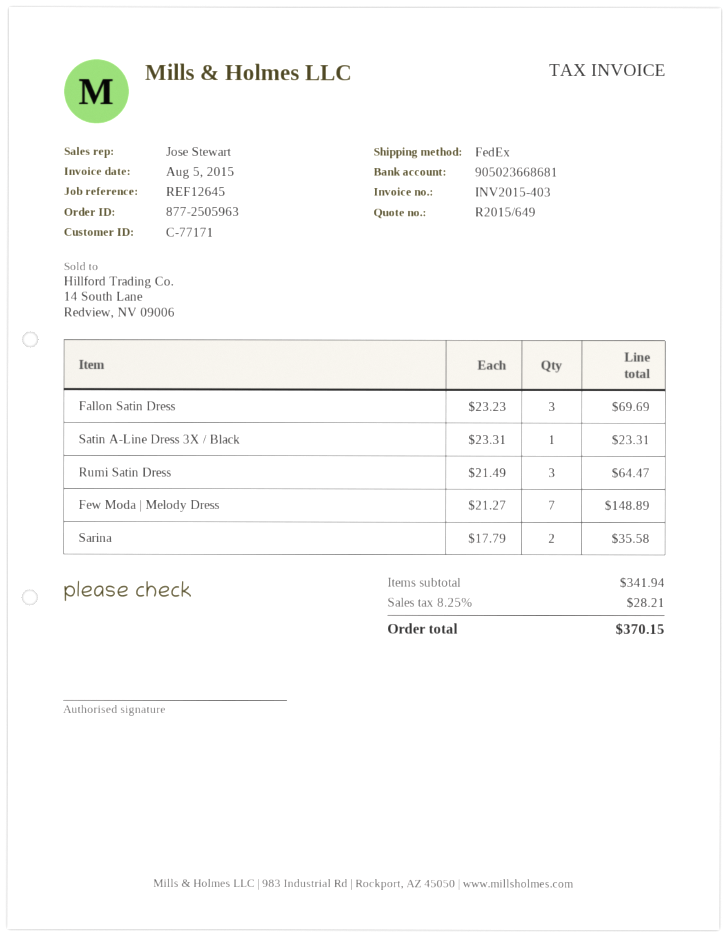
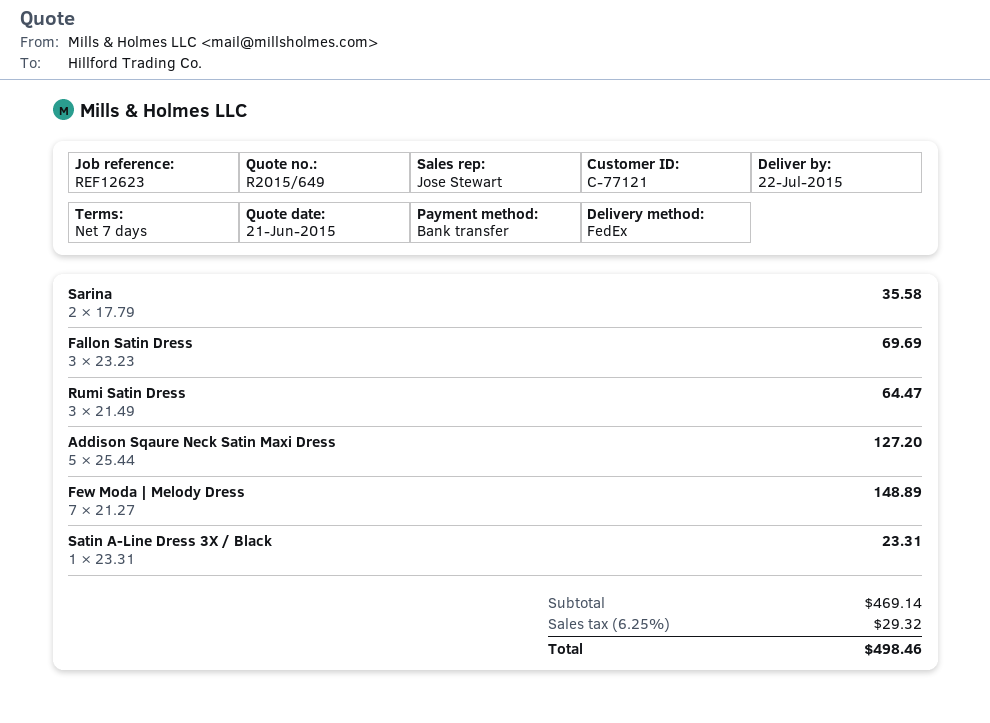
customer number: C-77171 -> C-77121
reference: REF12645 -> REF12623
Addison Sqaure Neck Satin Maxi Dress: none -> 5 x 25.44 = 127.20
subtotal: 341.94 -> 469.14
tax: 8.25% = 28.21 -> 6.25% = 29.32
total: 370.15 -> 498.46

